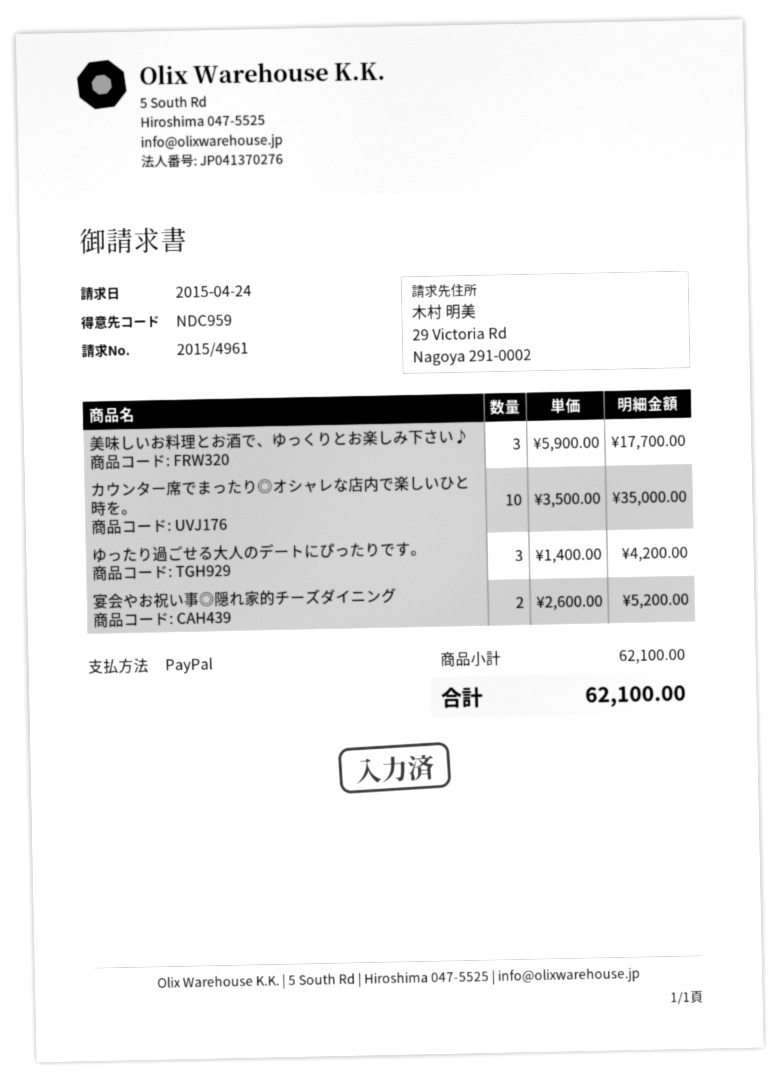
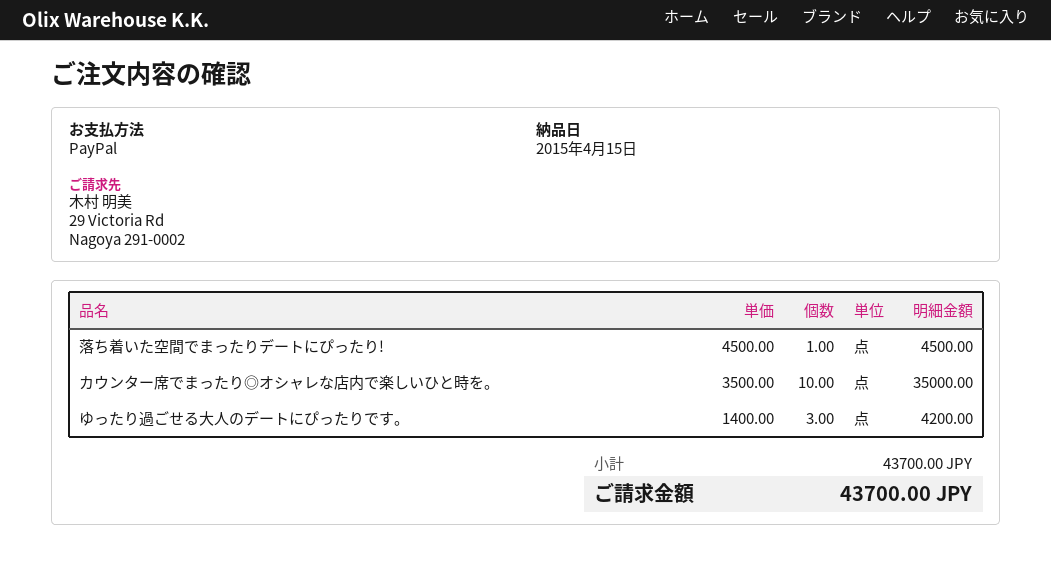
美味しいお料理とお酒で、ゆっくりとお楽しみ下さい♪: 3 x 5900.00 = 17700.00 -> none
宴会やお祝い事◎隠れ家的チーズダイニング: 2 x 2600.00 = 5200.00 -> none
落ち着いた空間でまったりデートにぴったり!: none -> 1 x 4500.00 = 4500.00
subtotal: 62100.00 -> 43700.00
total: 62100.00 -> 43700.00

